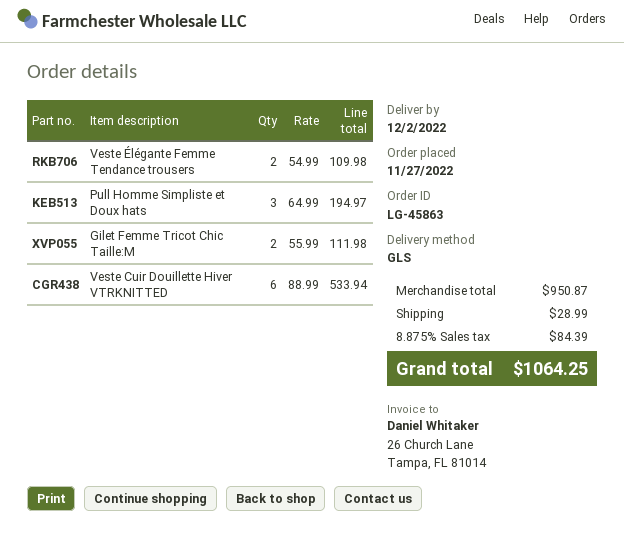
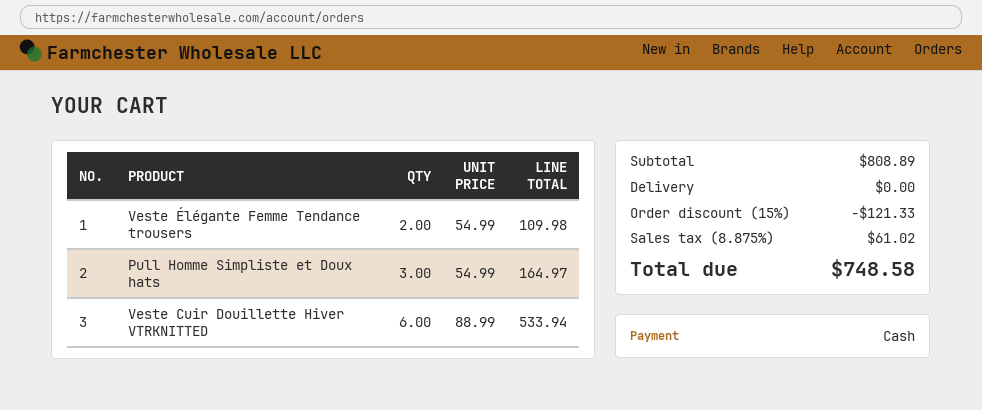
Pull Homme Simpliste et Doux hats: 3 x 64.99 = 194.97 -> 3 x 54.99 = 164.97
Gilet Femme Tricot Chic Taille:M: 2 x 55.99 = 111.98 -> none
subtotal: 950.87 -> 808.89
discount: none -> 15% = 121.33
shipping: 28.99 -> 0.00
tax: 8.875% = 84.39 -> 8.875% = 61.02
total: 1064.25 -> 748.58

